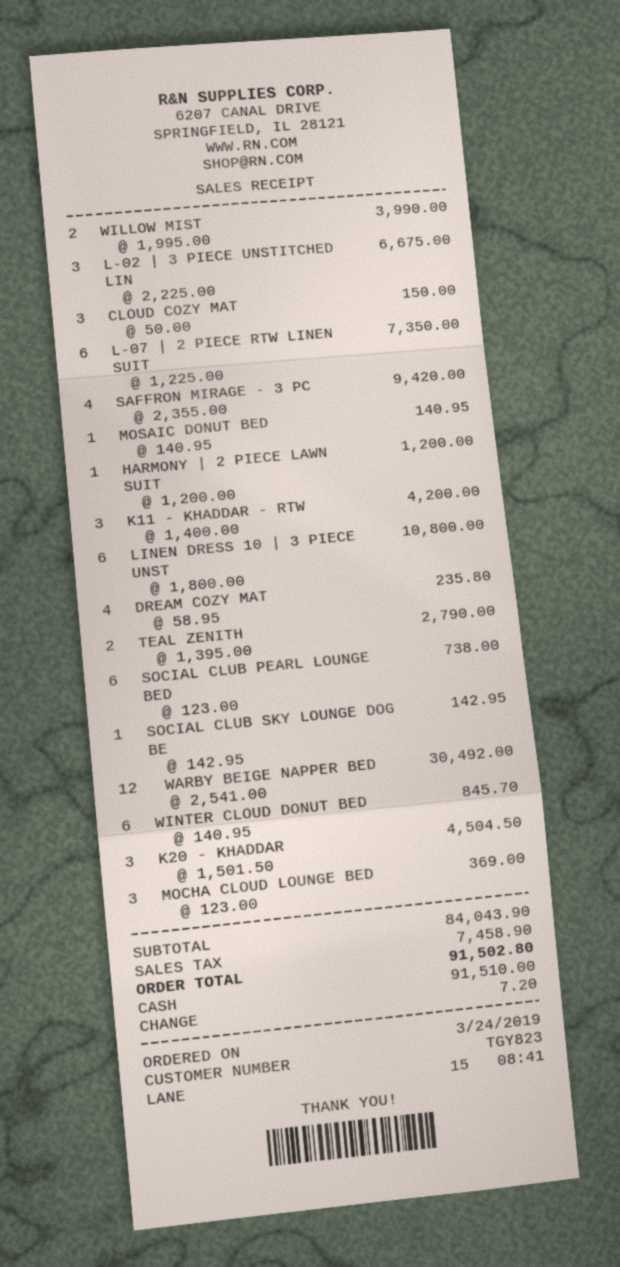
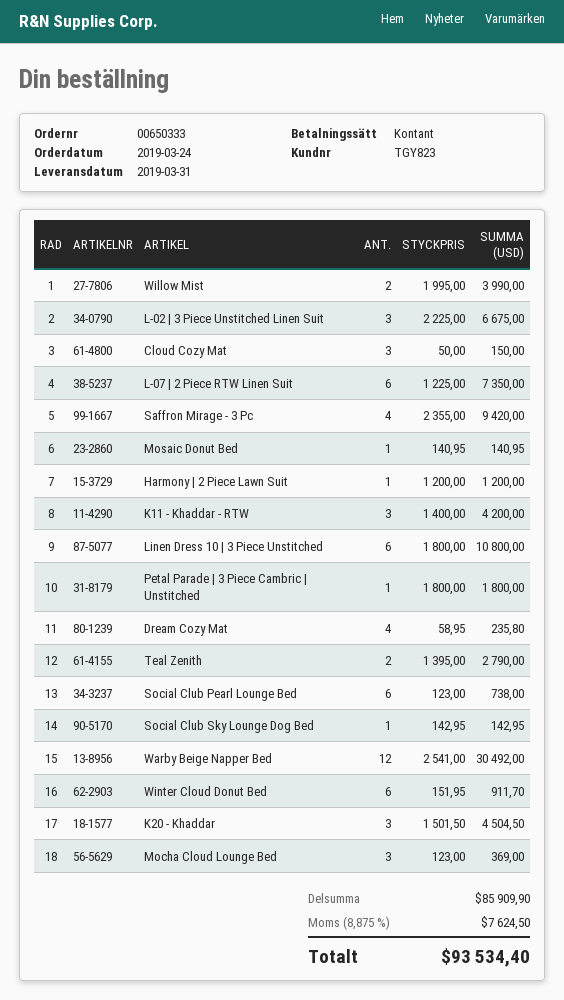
WINTER CLOUD DONUT BED: 6 x 140.95 = 845.70 -> 6 x 151.95 = 911.70
Petal Parade | 3 Piece Cambric | Unstitched: none -> 1 x 1800.00 = 1800.00
subtotal: 84043.90 -> 85909.90
tax: 7458.90 -> 7624.50
total: 91502.80 -> 93534.40

